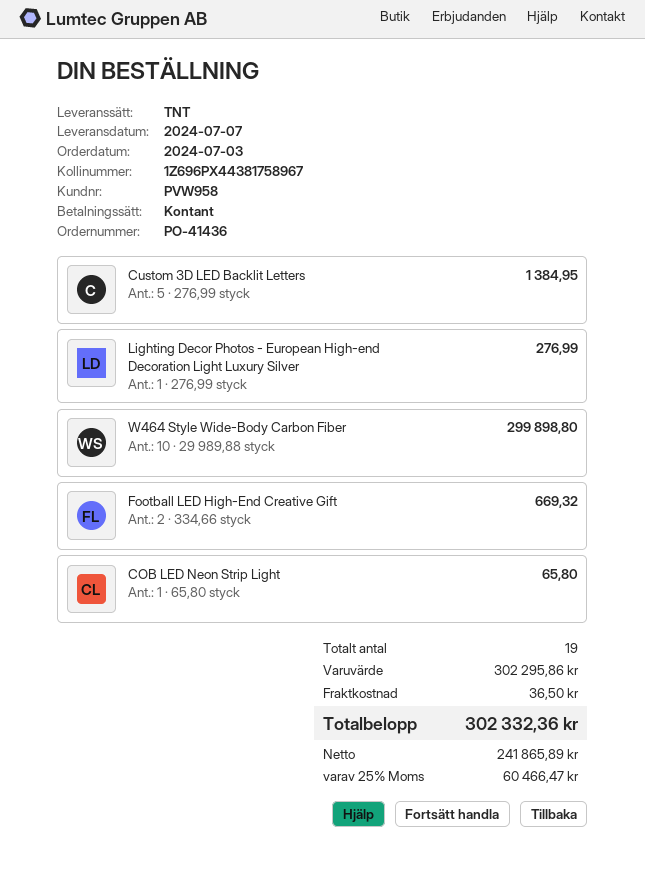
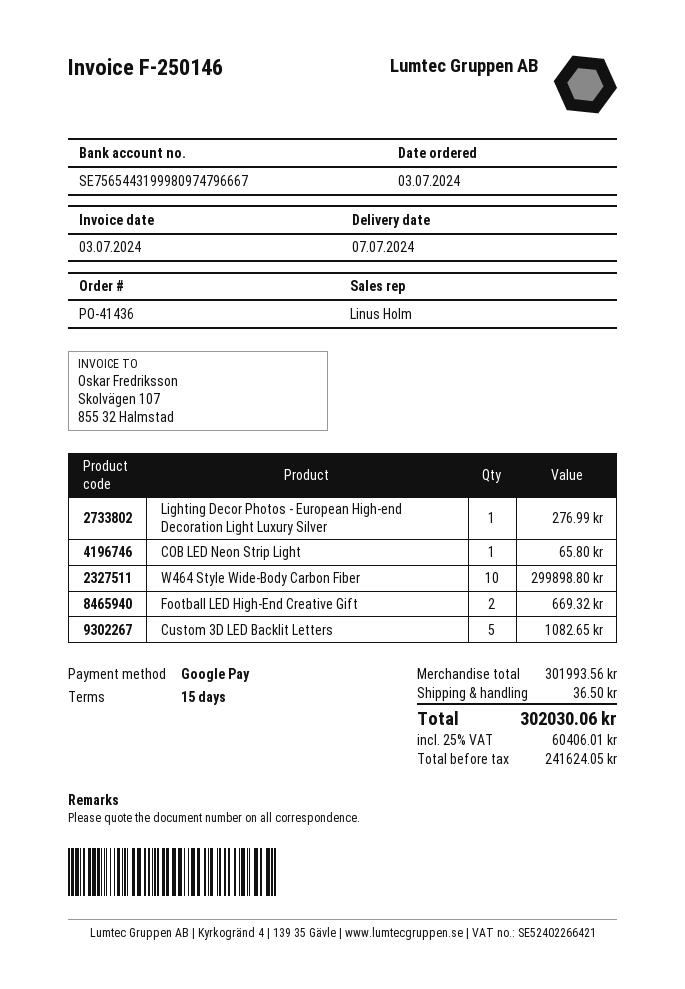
payment method: cash -> Google Pay
Custom 3D LED Backlit Letters: 5 for 1384.95 -> 5 for 1082.65
subtotal: 302295.86 -> 301993.56
net: 241865.89 -> 241624.05
tax: 25% = 60466.47 -> 25% = 60406.01
total: 302332.36 -> 302030.06

